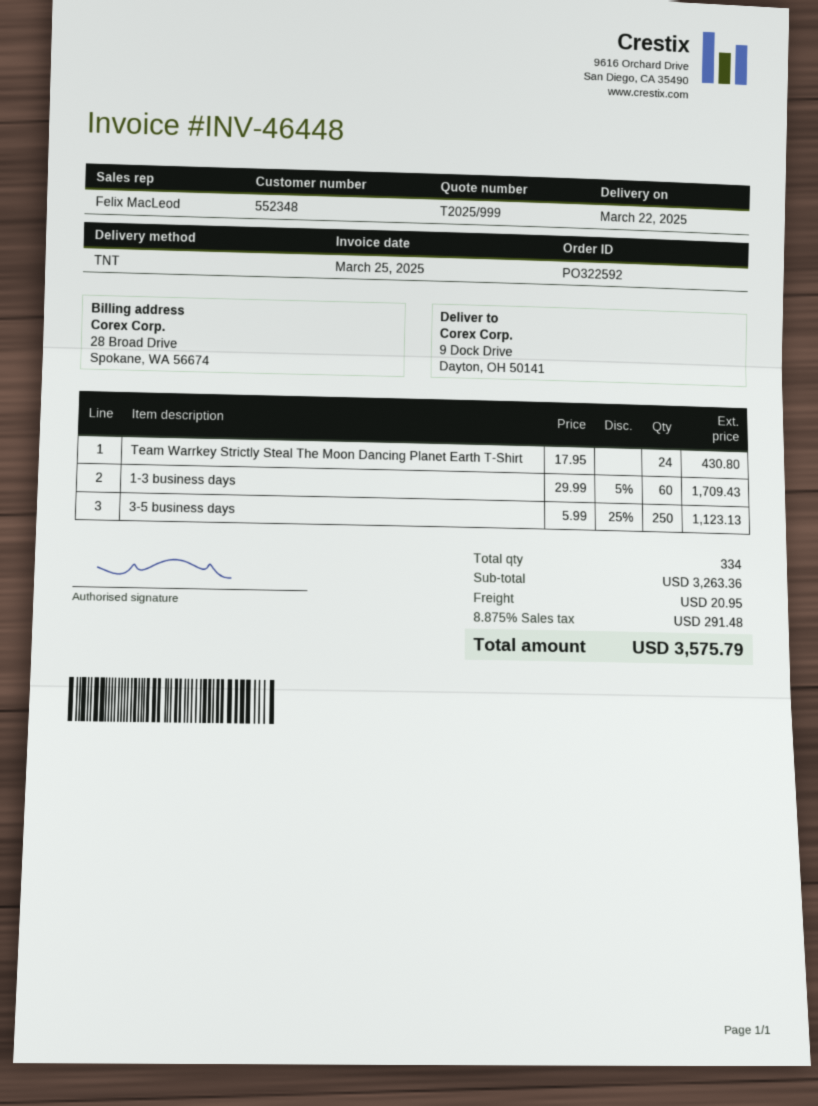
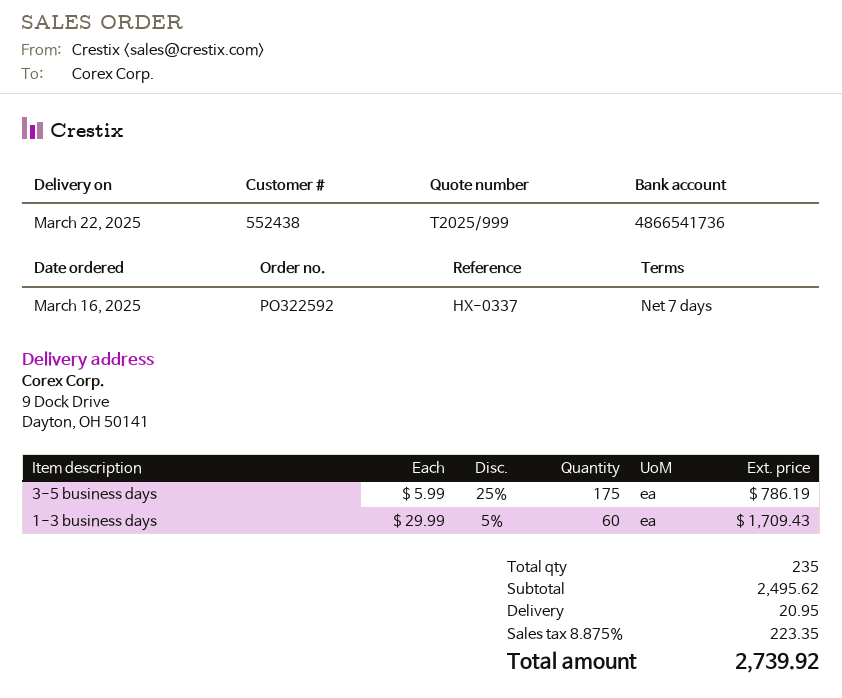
customer number: 552348 -> 552438
Team Warrkey Strictly Steal The Moon Dancing Planet Earth T-Shirt: 24 x 17.95 = 430.80 -> none
3-5 business days: 250 x 5.99 - 25% = 1123.13 -> 175 x 5.99 - 25% = 786.19
total quantity: 334 -> 235
subtotal: 3263.36 -> 2495.62
tax: 8.875% = 291.48 -> 8.875% = 223.35
total: 3575.79 -> 2739.92

